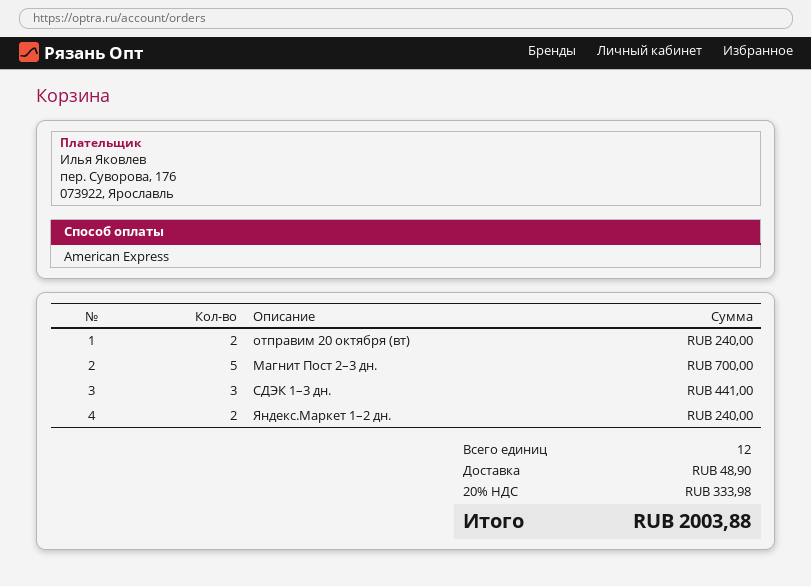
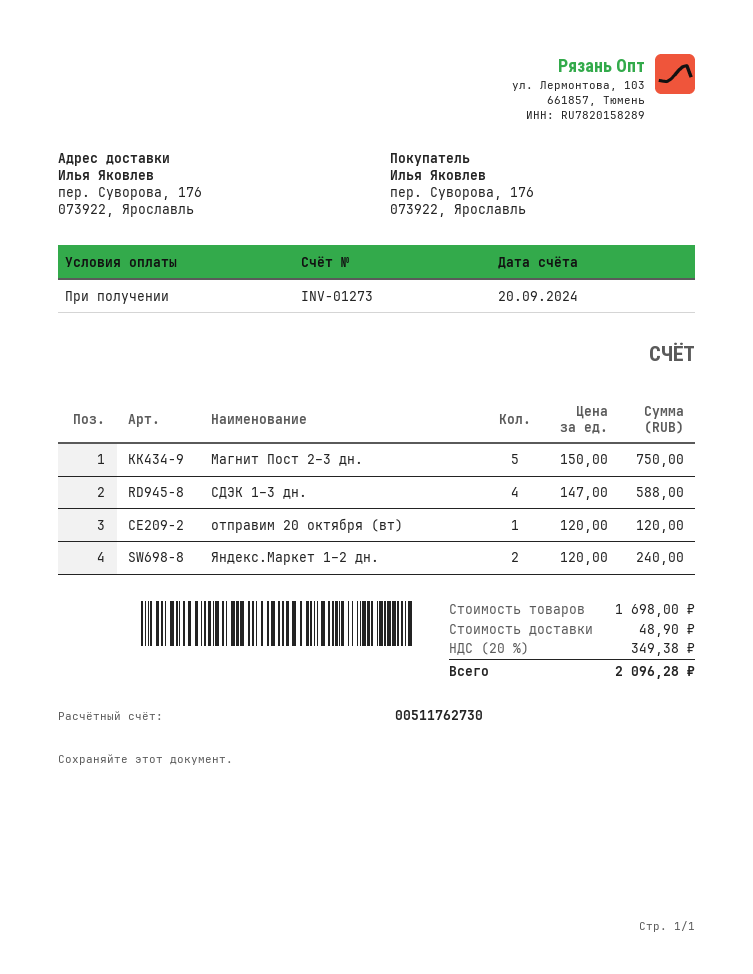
отправим 20 октября (вт): 2 for 240.00 -> 1 for 120.00
Магнит Пост 2–3 дн.: 5 for 700.00 -> 5 for 750.00
СДЭК 1–3 дн.: 3 for 441.00 -> 4 for 588.00
tax: 20% = 333.98 -> 20% = 349.38
total: 2003.88 -> 2096.28

